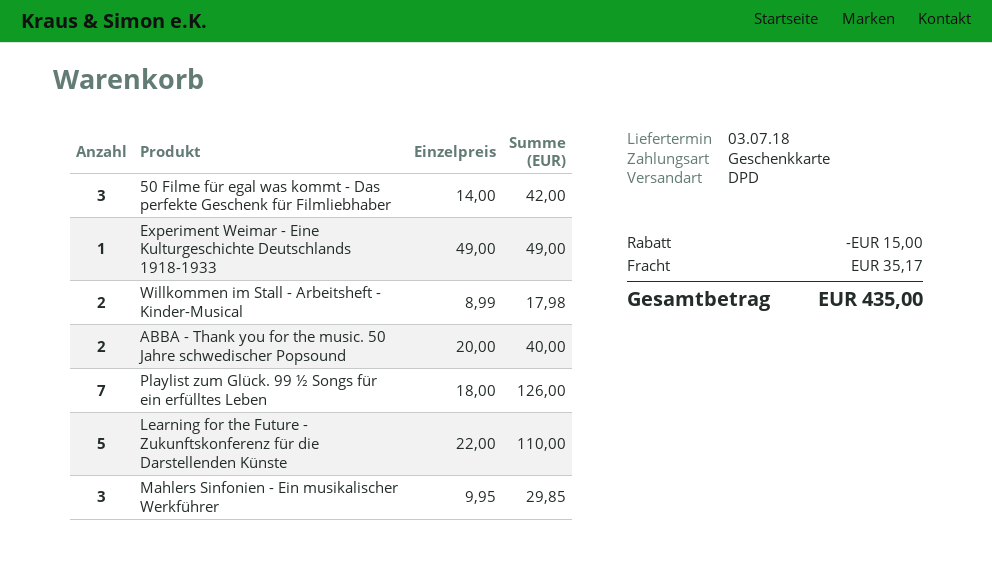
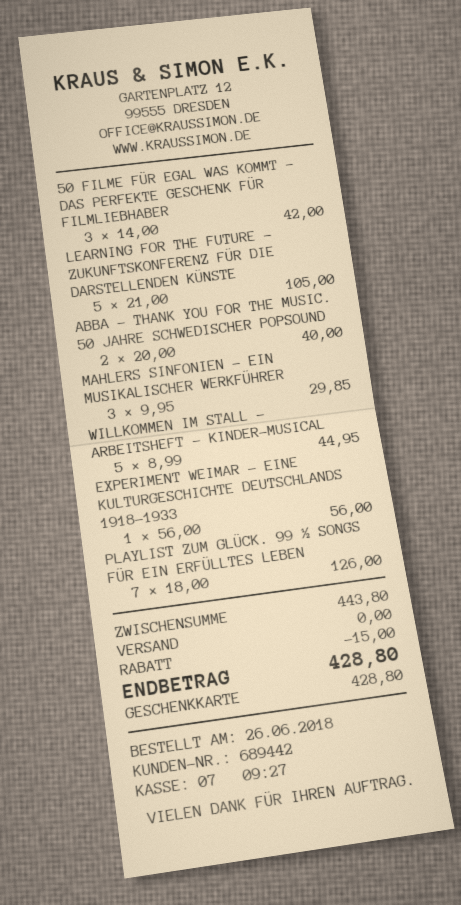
Experiment Weimar - Eine Kulturgeschichte Deutschlands 1918-1933: 1 x 49.00 = 49.00 -> 1 x 56.00 = 56.00
Willkommen im Stall - Arbeitsheft - Kinder-Musical: 2 x 8.99 = 17.98 -> 5 x 8.99 = 44.95
Learning for the Future - Zukunftskonferenz für die Darstellenden Künste: 5 x 22.00 = 110.00 -> 5 x 21.00 = 105.00
shipping: 35.17 -> 0.00
total: 435.00 -> 428.80

